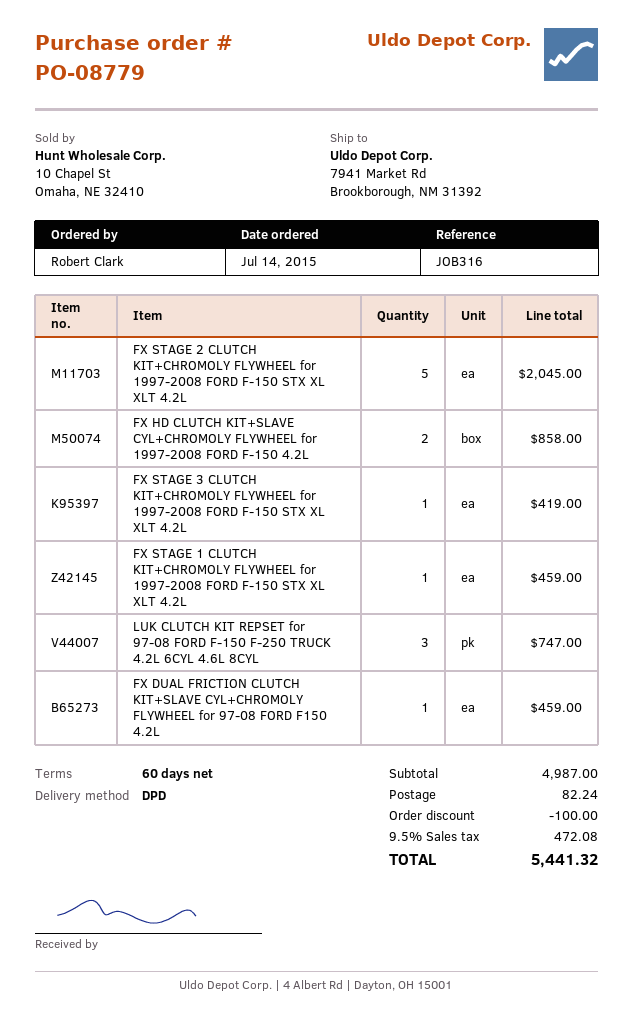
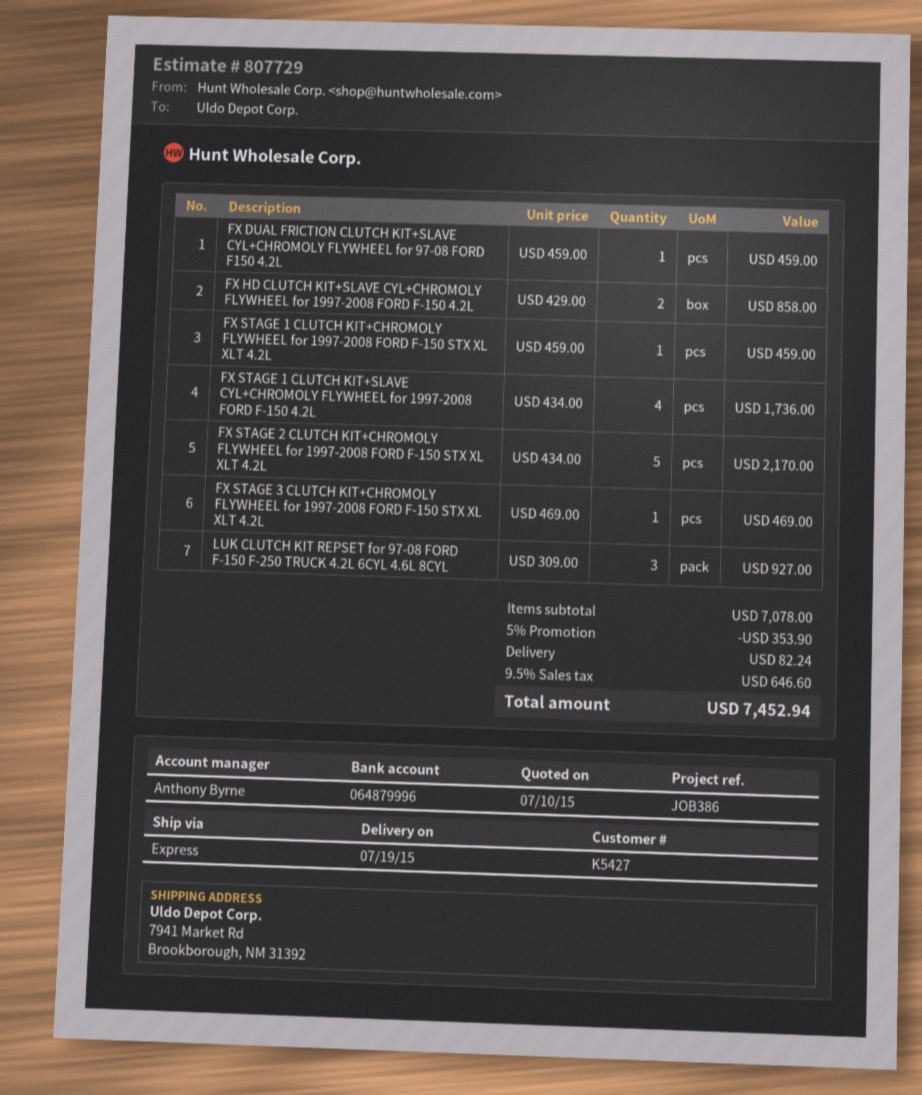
reference: JOB316 -> JOB386
shipping method: DPD -> express
FX STAGE 2 CLUTCH KIT+CHROMOLY FLYWHEEL for 1997-2008 FORD F-150 STX XL XLT 4.2L: 5 for 2045.00 -> 5 for 2170.00
FX STAGE 3 CLUTCH KIT+CHROMOLY FLYWHEEL for 1997-2008 FORD F-150 STX XL XLT 4.2L: 1 for 419.00 -> 1 for 469.00
LUK CLUTCH KIT REPSET for 97-08 FORD F-150 F-250 TRUCK 4.2L 6CYL 4.6L 8CYL: 3 for 747.00 -> 3 for 927.00
FX STAGE 1 CLUTCH KIT+SLAVE CYL+CHROMOLY FLYWHEEL for 1997-2008 FORD F-150 4.2L: none -> 4 for 1736.00
subtotal: 4987.00 -> 7078.00
discount: 100.00 -> 353.90
tax: 9.5% = 472.08 -> 9.5% = 646.60
total: 5441.32 -> 7452.94

